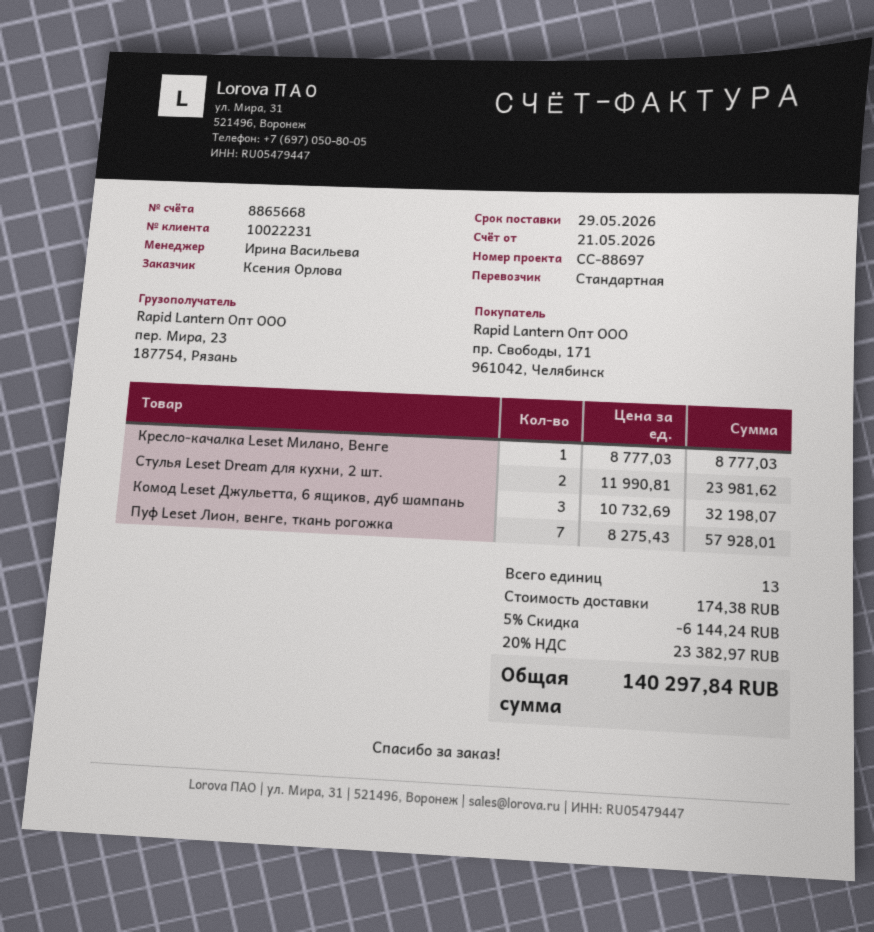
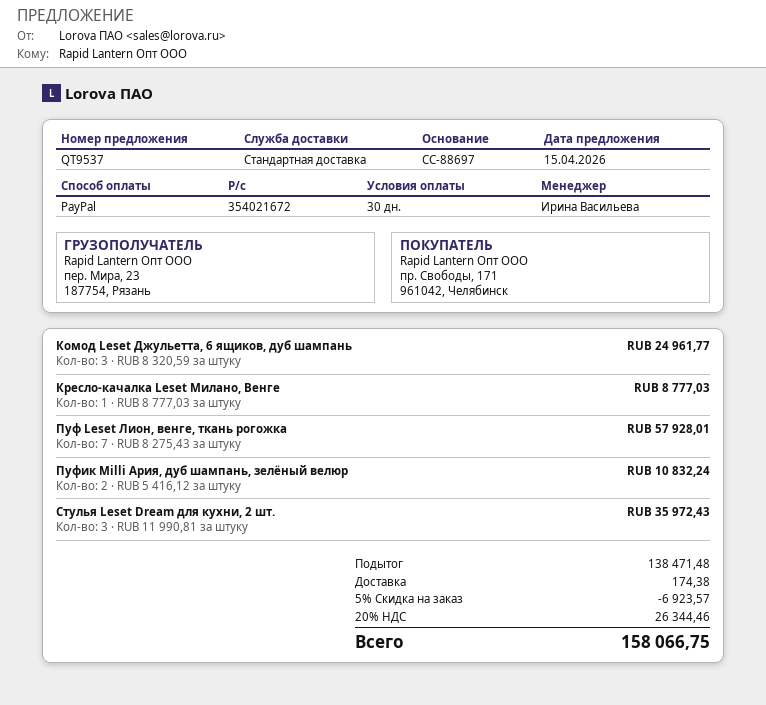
Стулья Leset Dream для кухни, 2 шт.: 2 x 11990.81 = 23981.62 -> 3 x 11990.81 = 35972.43
Комод Leset Джульетта, 6 ящиков, дуб шампань: 3 x 10732.69 = 32198.07 -> 3 x 8320.59 = 24961.77
Пуфик Milli Ария, дуб шампань, зелёный велюр: none -> 2 x 5416.12 = 10832.24
discount: 5% = 6144.24 -> 5% = 6923.57
tax: 20% = 23382.97 -> 20% = 26344.46
total: 140297.84 -> 158066.75

